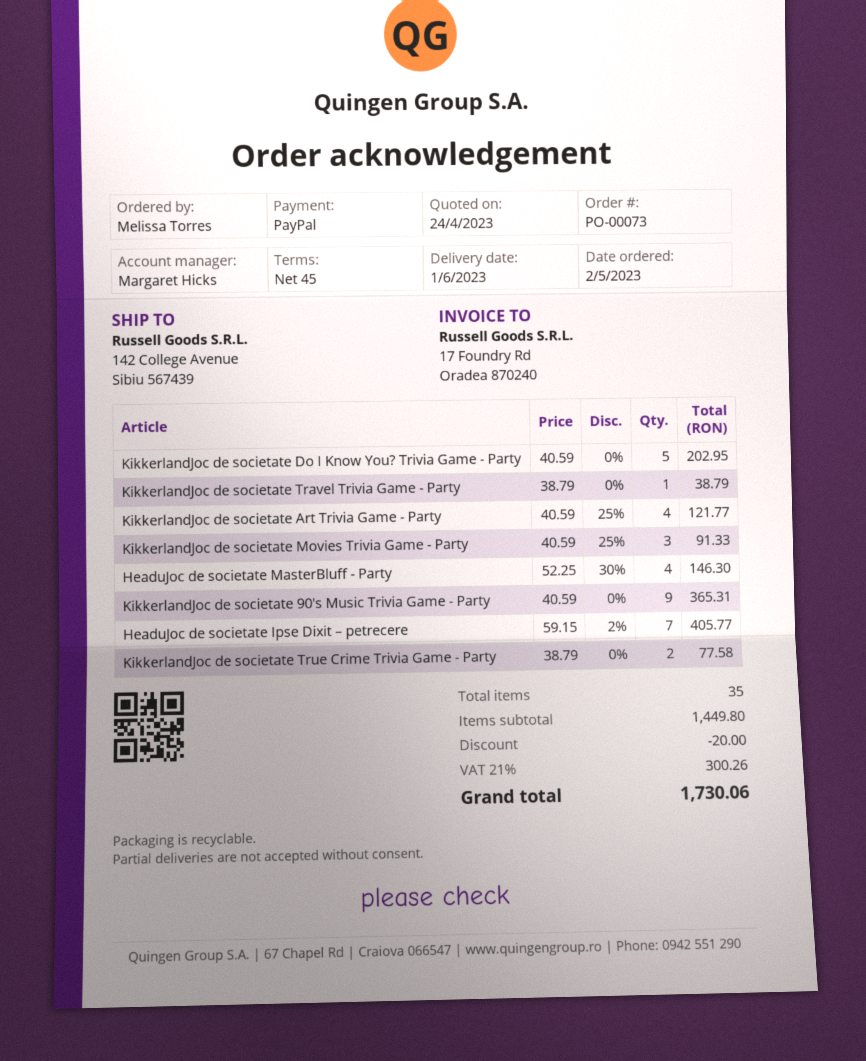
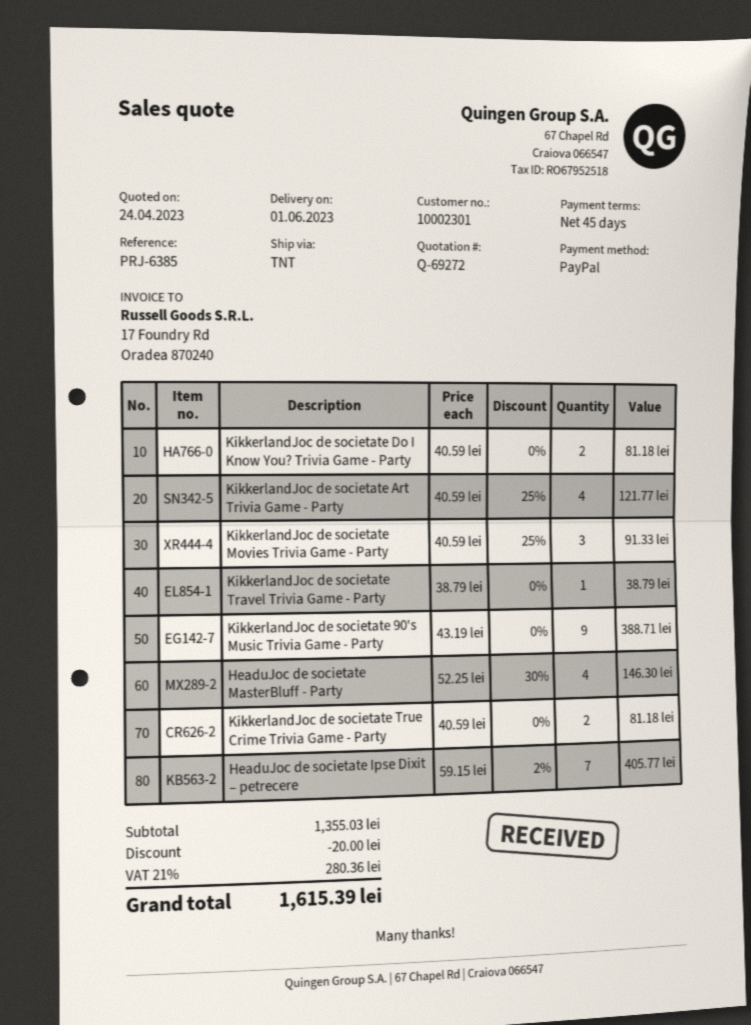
KikkerlandJoc de societate Do I Know You? Trivia Game - Party: 5 x 40.59 = 202.95 -> 2 x 40.59 = 81.18
KikkerlandJoc de societate 90's Music Trivia Game - Party: 9 x 40.59 = 365.31 -> 9 x 43.19 = 388.71
KikkerlandJoc de societate True Crime Trivia Game - Party: 2 x 38.79 = 77.58 -> 2 x 40.59 = 81.18
subtotal: 1449.80 -> 1355.03
tax: 21% = 300.26 -> 21% = 280.36
total: 1730.06 -> 1615.39

